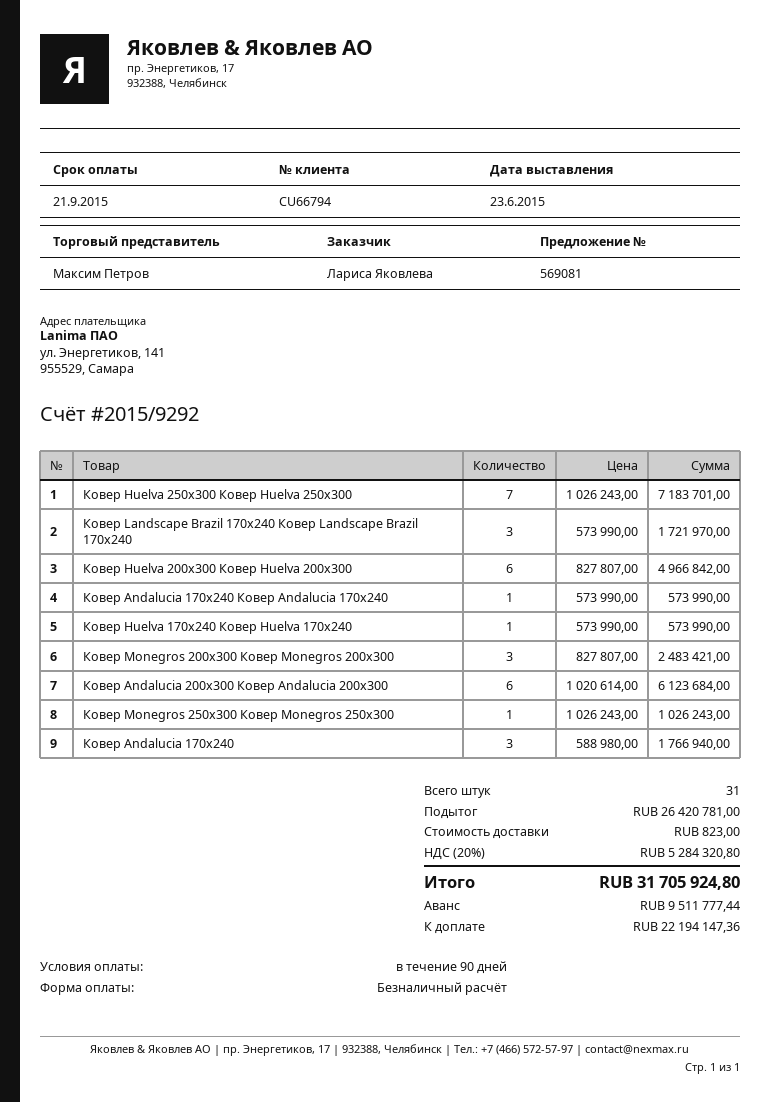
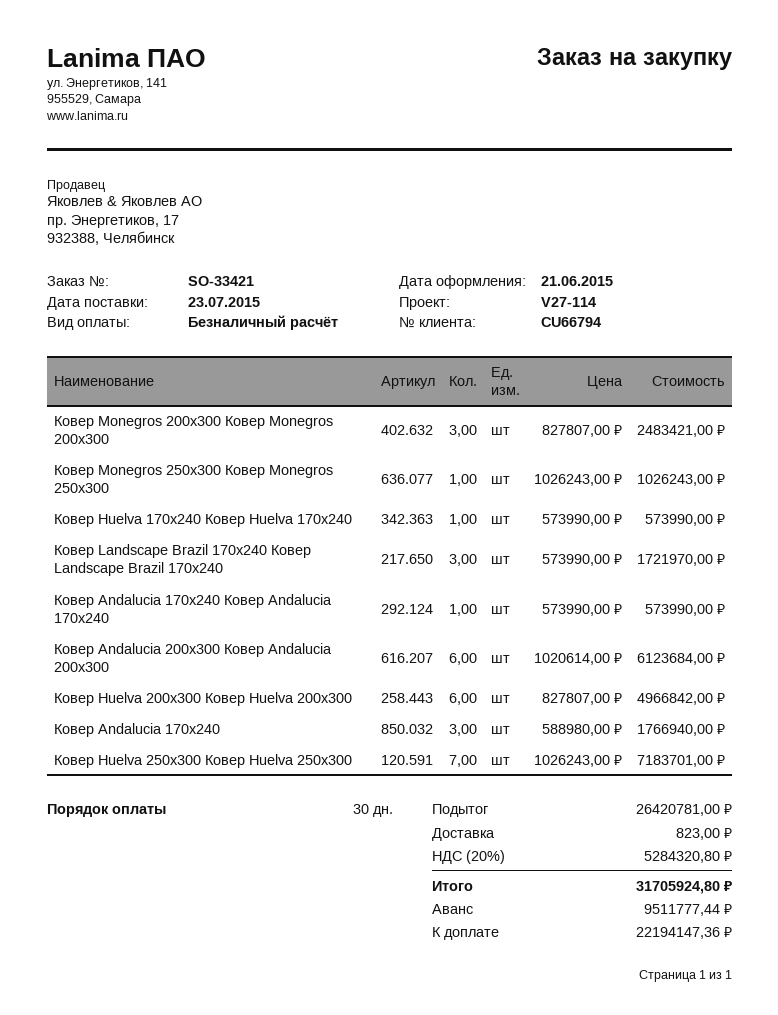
payment terms: 90 days -> 30 days

